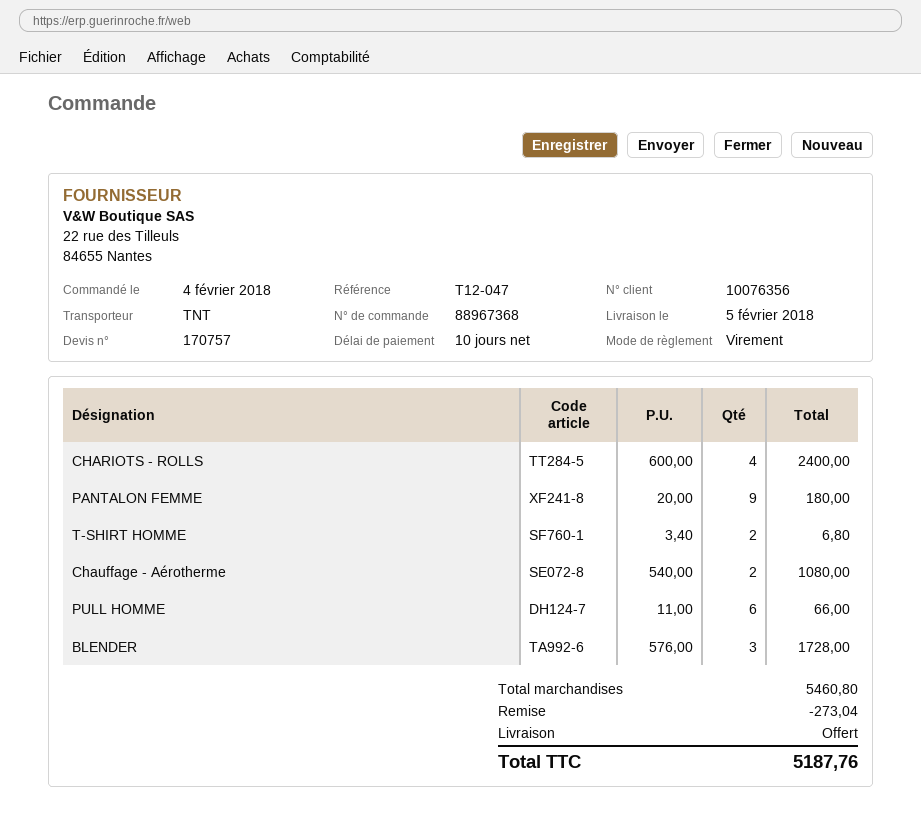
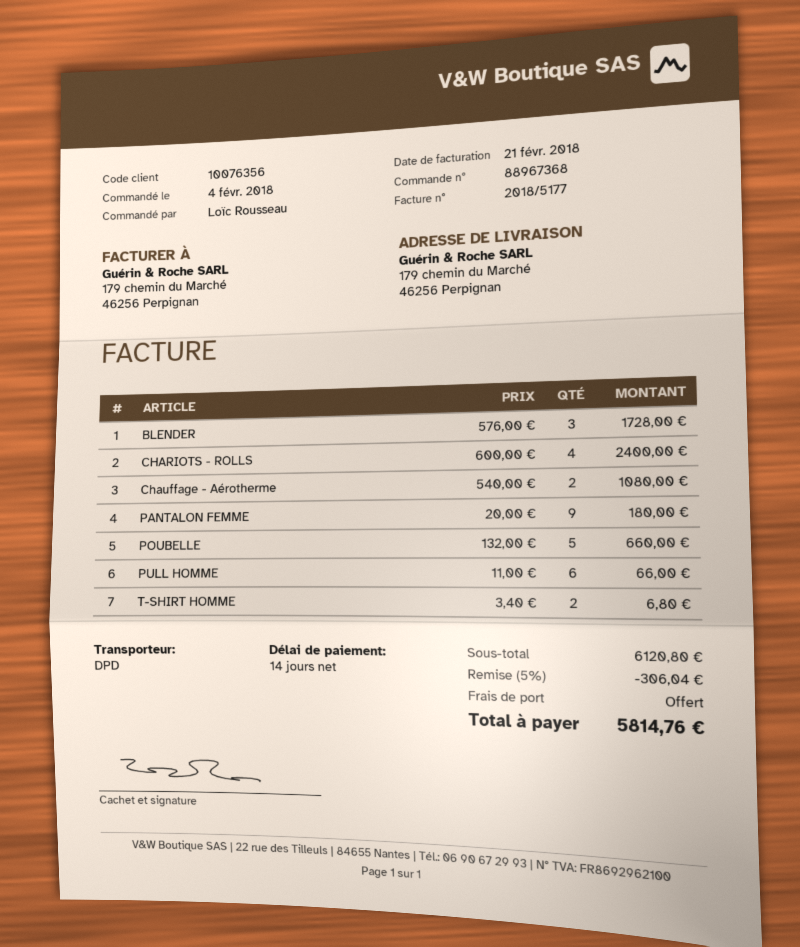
payment terms: 10 days -> 14 days
shipping method: TNT -> DPD
POUBELLE: none -> 5 x 132.00 = 660.00
subtotal: 5460.80 -> 6120.80
discount: 273.04 -> 306.04
total: 5187.76 -> 5814.76

